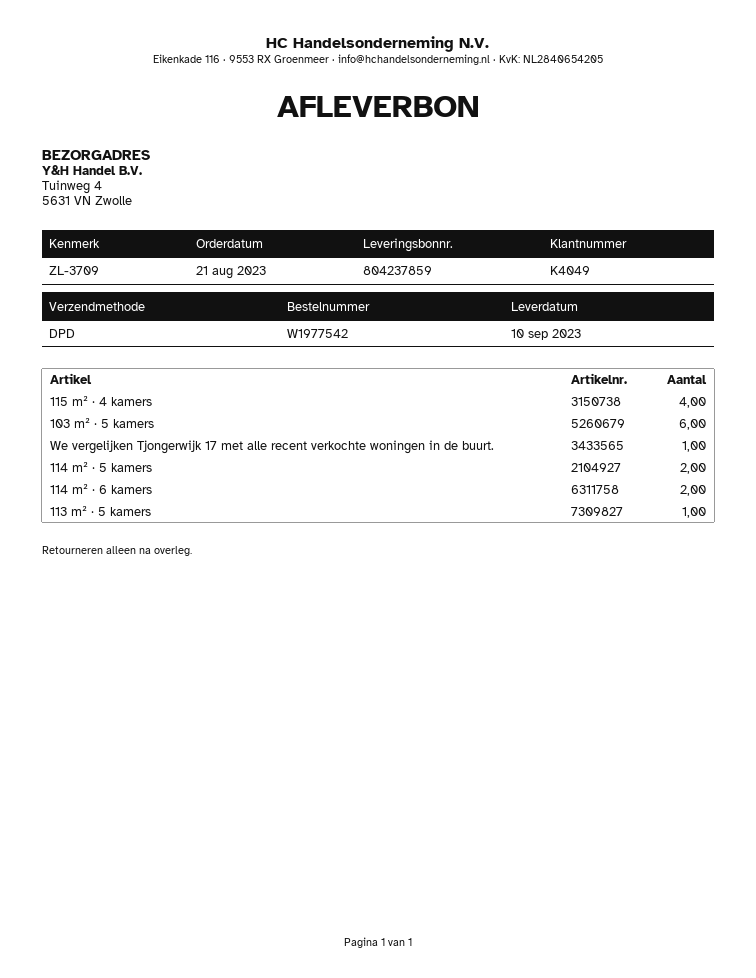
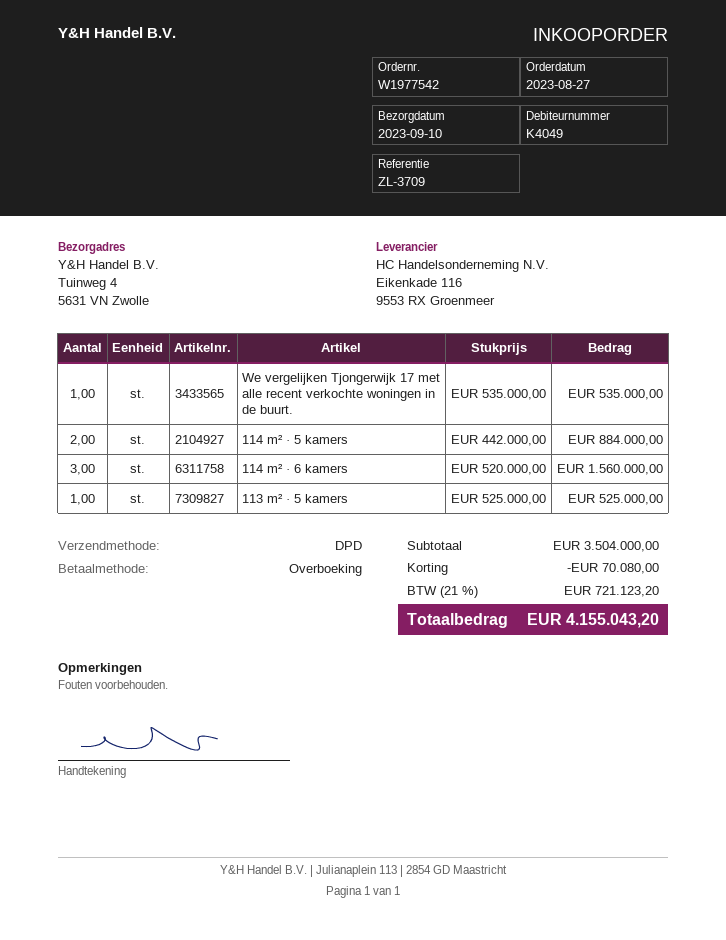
order date: 2023-08-21 -> 2023-08-27
115 m² · 4 kamers: 4 -> none
103 m² · 5 kamers: 6 -> none
114 m² · 6 kamers: 2 -> 3

